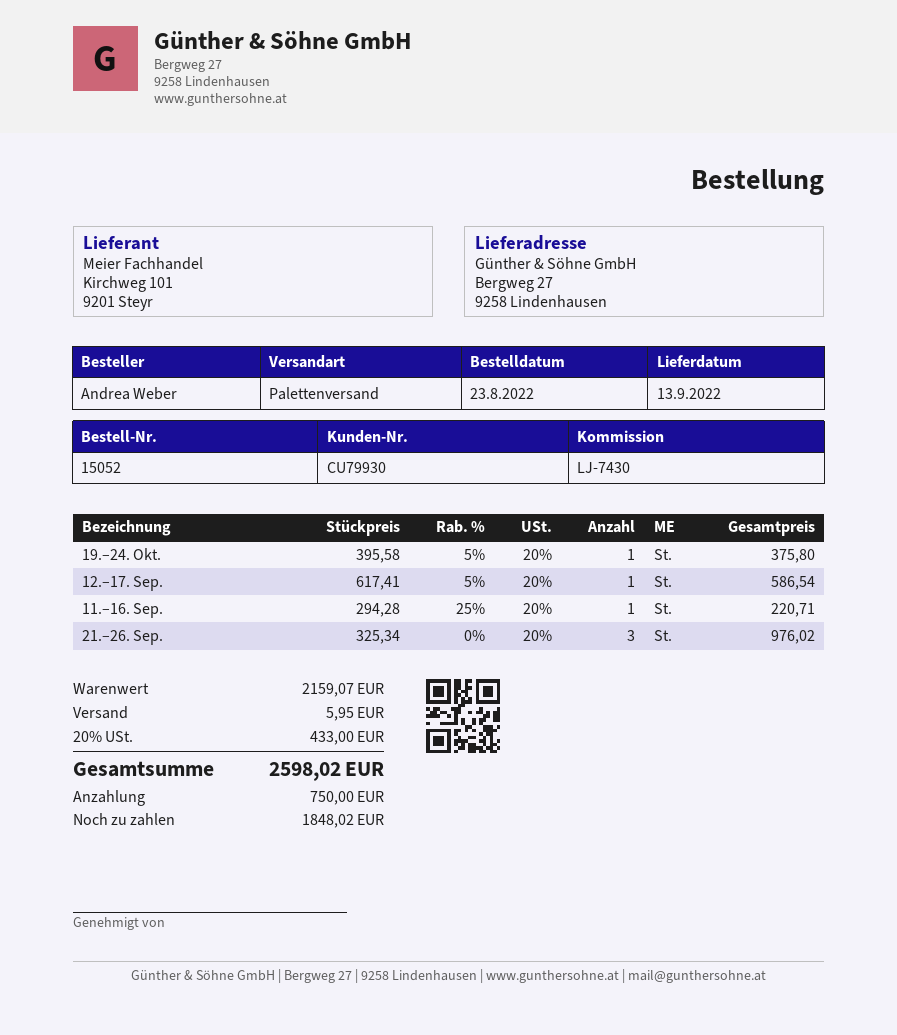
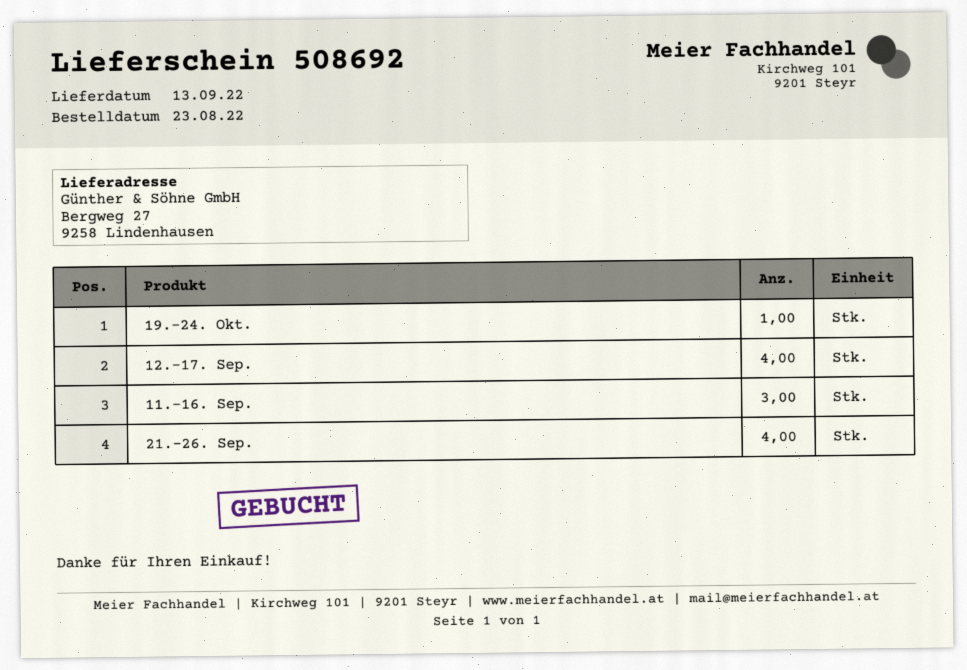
12.–17. Sep.: 1 -> 4
11.–16. Sep.: 1 -> 3
21.–26. Sep.: 3 -> 4

